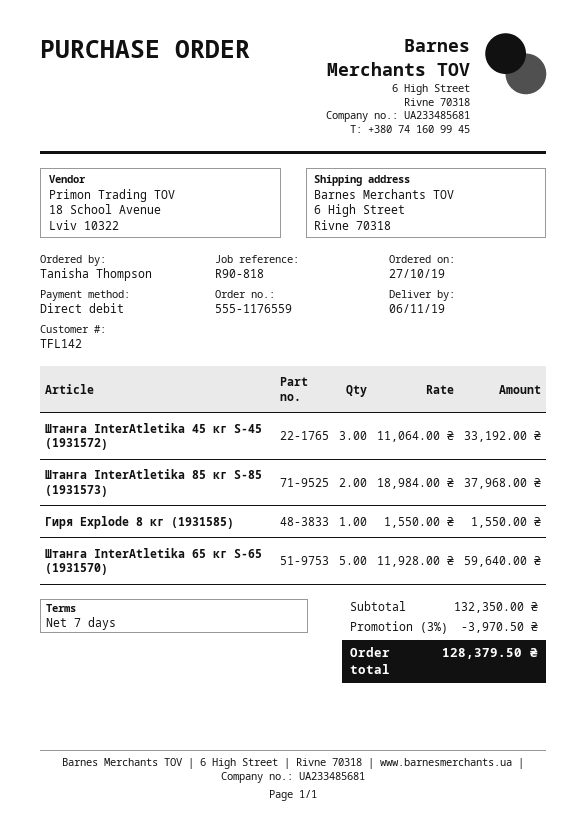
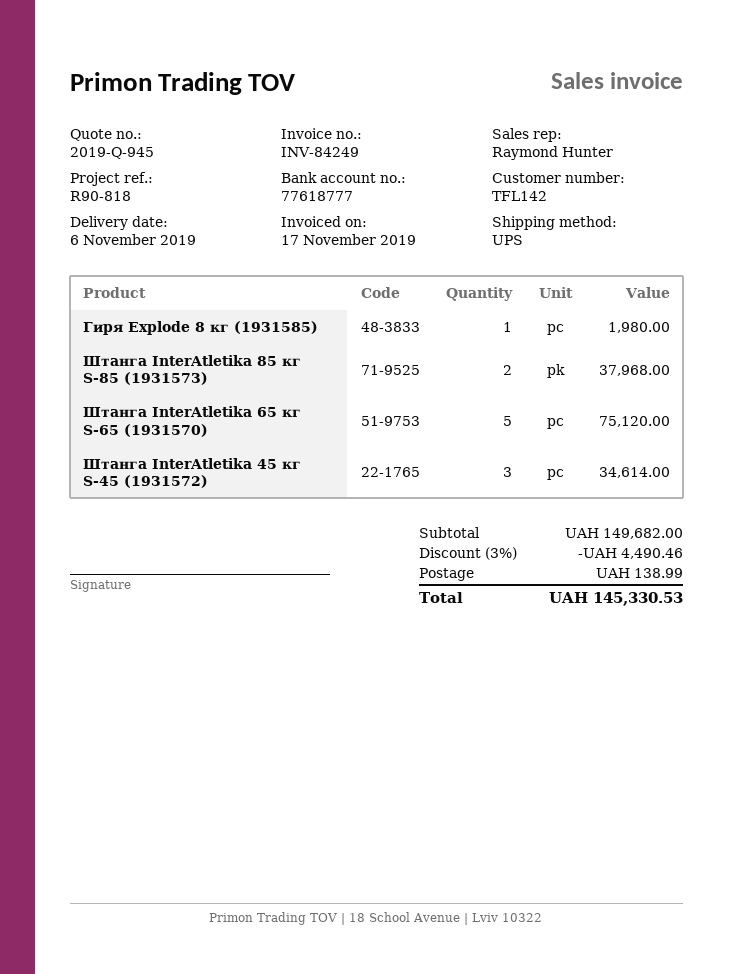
Штанга InterAtletika 45 кг S-45 (1931572): 3 for 33192.00 -> 3 for 34614.00
Гиря Explode 8 кг (1931585): 1 for 1550.00 -> 1 for 1980.00
Штанга InterAtletika 65 кг S-65 (1931570): 5 for 59640.00 -> 5 for 75120.00
subtotal: 132350.00 -> 149682.00
discount: 3% = 3970.50 -> 3% = 4490.46
shipping: none -> 138.99
total: 128379.50 -> 145330.53

